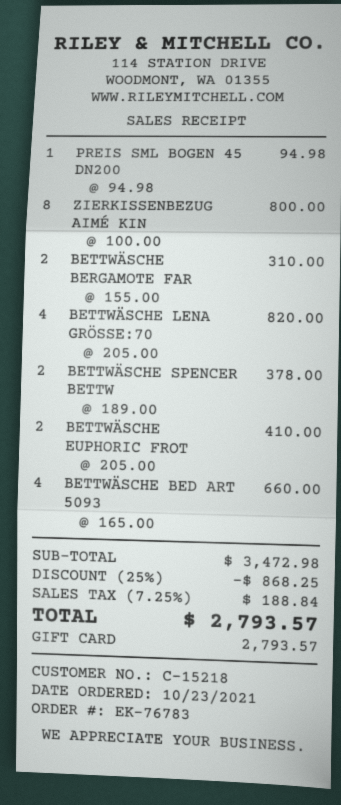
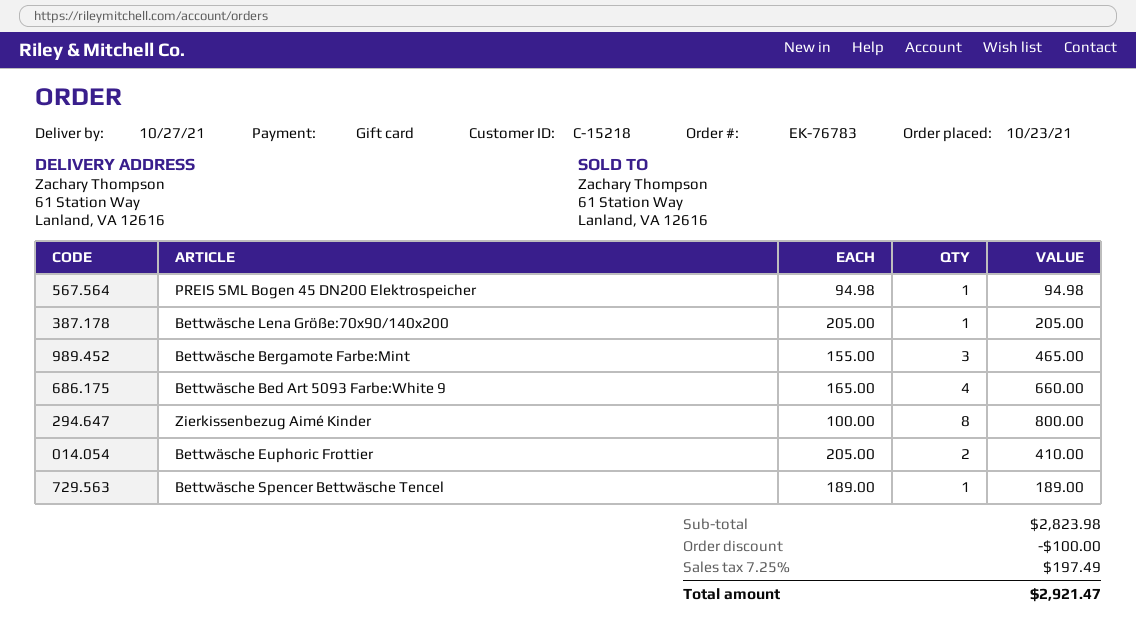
BETTWÄSCHE BERGAMOTE FAR: 2 x 155.00 = 310.00 -> 3 x 155.00 = 465.00
BETTWÄSCHE LENA GRÖSSE:70: 4 x 205.00 = 820.00 -> 1 x 205.00 = 205.00
BETTWÄSCHE SPENCER BETTW: 2 x 189.00 = 378.00 -> 1 x 189.00 = 189.00
subtotal: 3472.98 -> 2823.98
discount: 868.25 -> 100.00
tax: 7.25% = 188.84 -> 7.25% = 197.49
total: 2793.57 -> 2921.47

